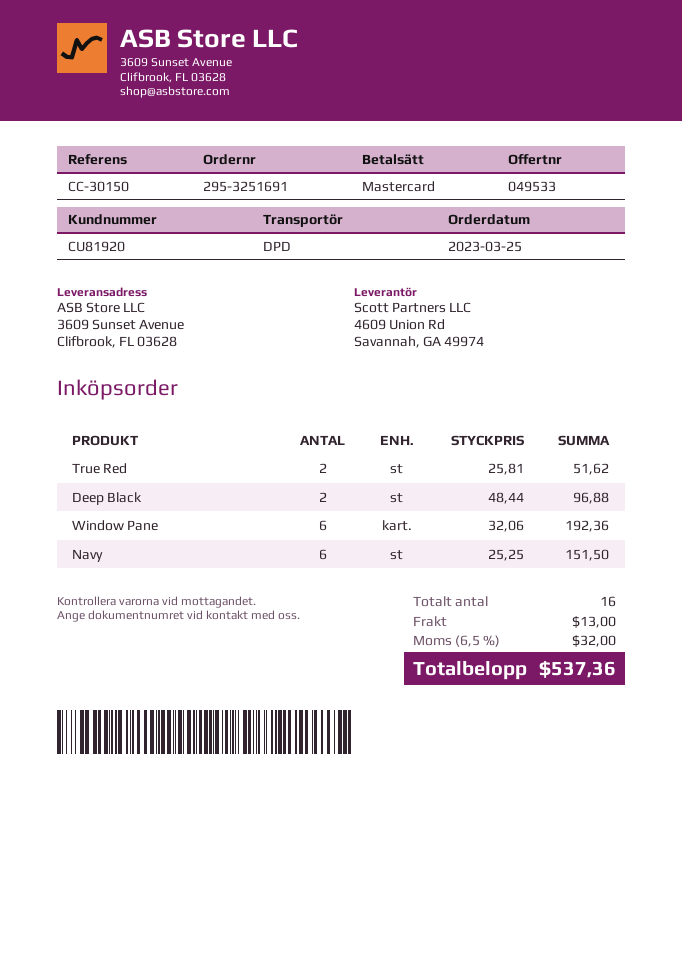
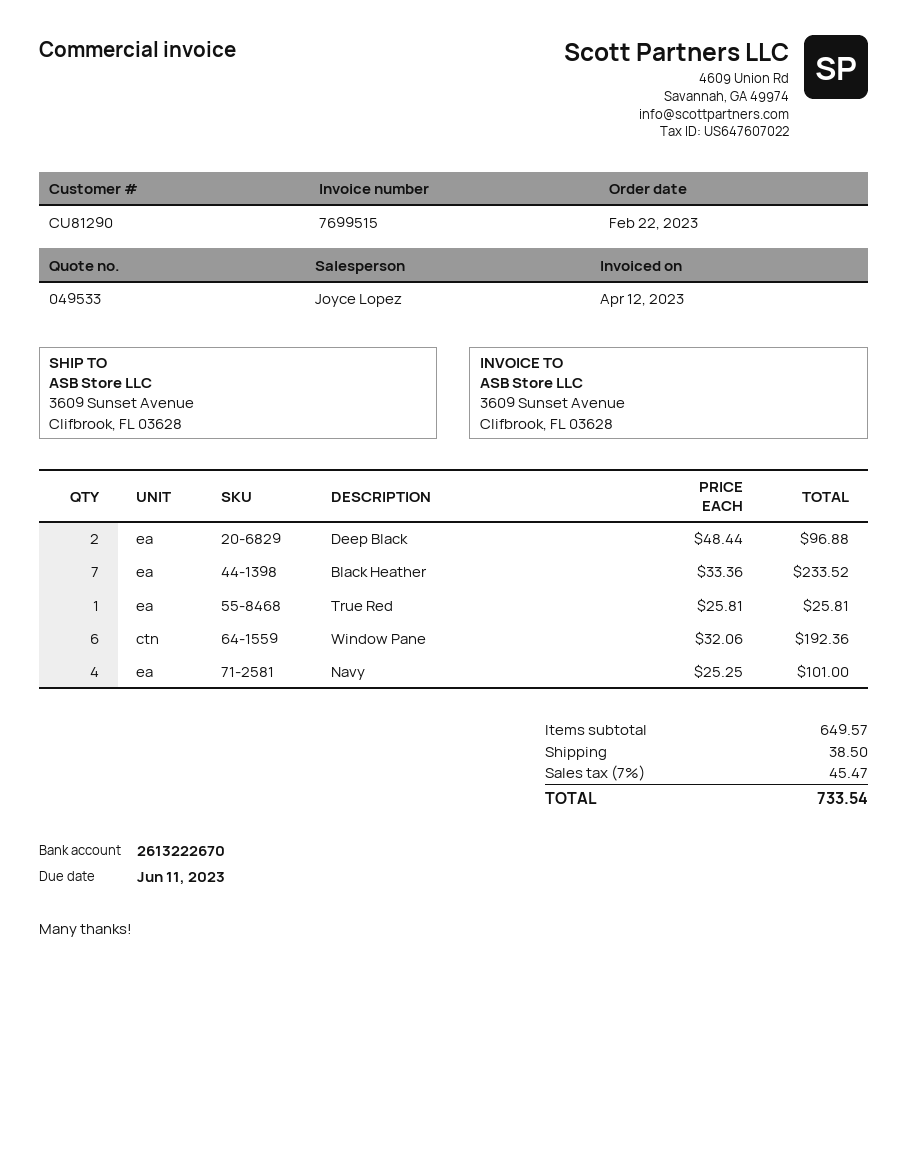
order date: 2023-03-25 -> 2023-02-22
customer number: CU81920 -> CU81290
True Red: 2 x 25.81 = 51.62 -> 1 x 25.81 = 25.81
Navy: 6 x 25.25 = 151.50 -> 4 x 25.25 = 101.00
Black Heather: none -> 7 x 33.36 = 233.52
shipping: 13.00 -> 38.50
tax: 6.5% = 32.00 -> 7% = 45.47
total: 537.36 -> 733.54

